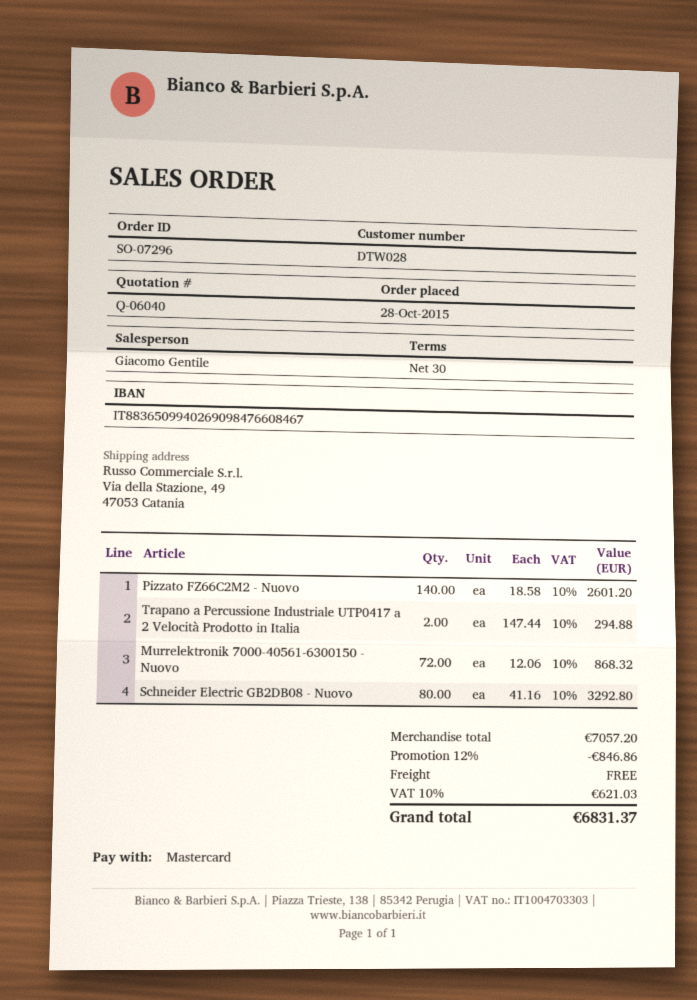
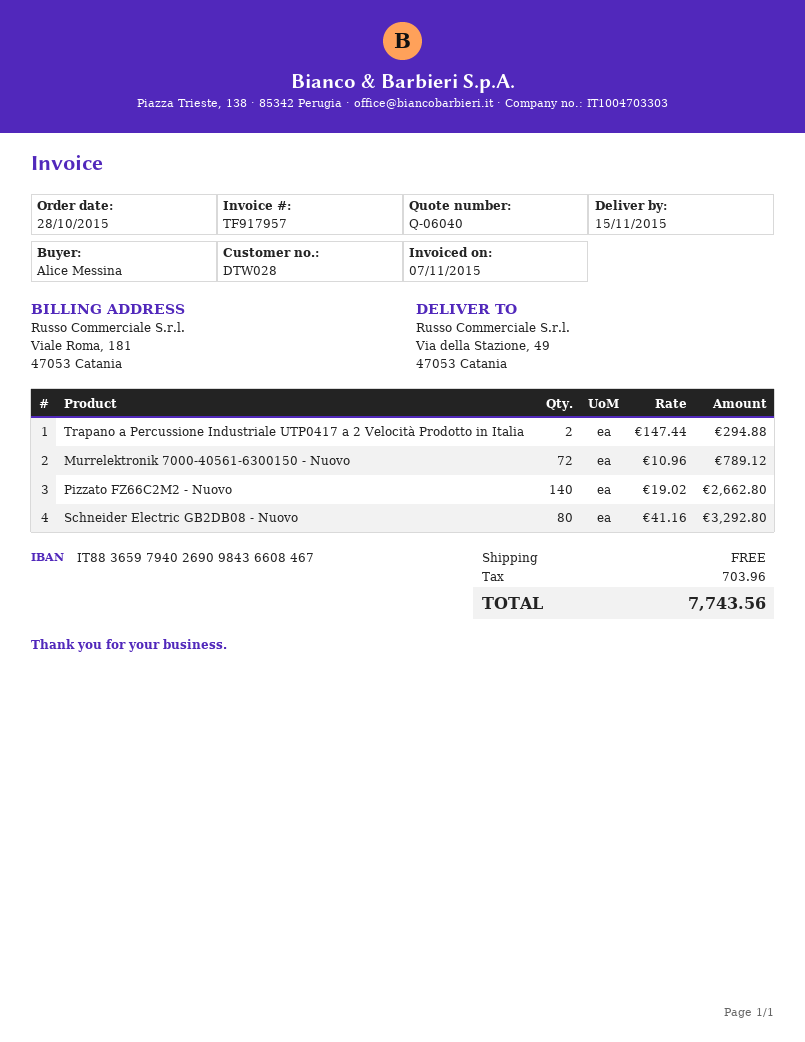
bank account: IT8836509940269098476608467 -> IT8836597940269098436608467
Pizzato FZ66C2M2 - Nuovo: 140 x 18.58 = 2601.20 -> 140 x 19.02 = 2662.80
Murrelektronik 7000-40561-6300150 - Nuovo: 72 x 12.06 = 868.32 -> 72 x 10.96 = 789.12
discount: 12% = 846.86 -> none
tax: 621.03 -> 703.96
total: 6831.37 -> 7743.56

